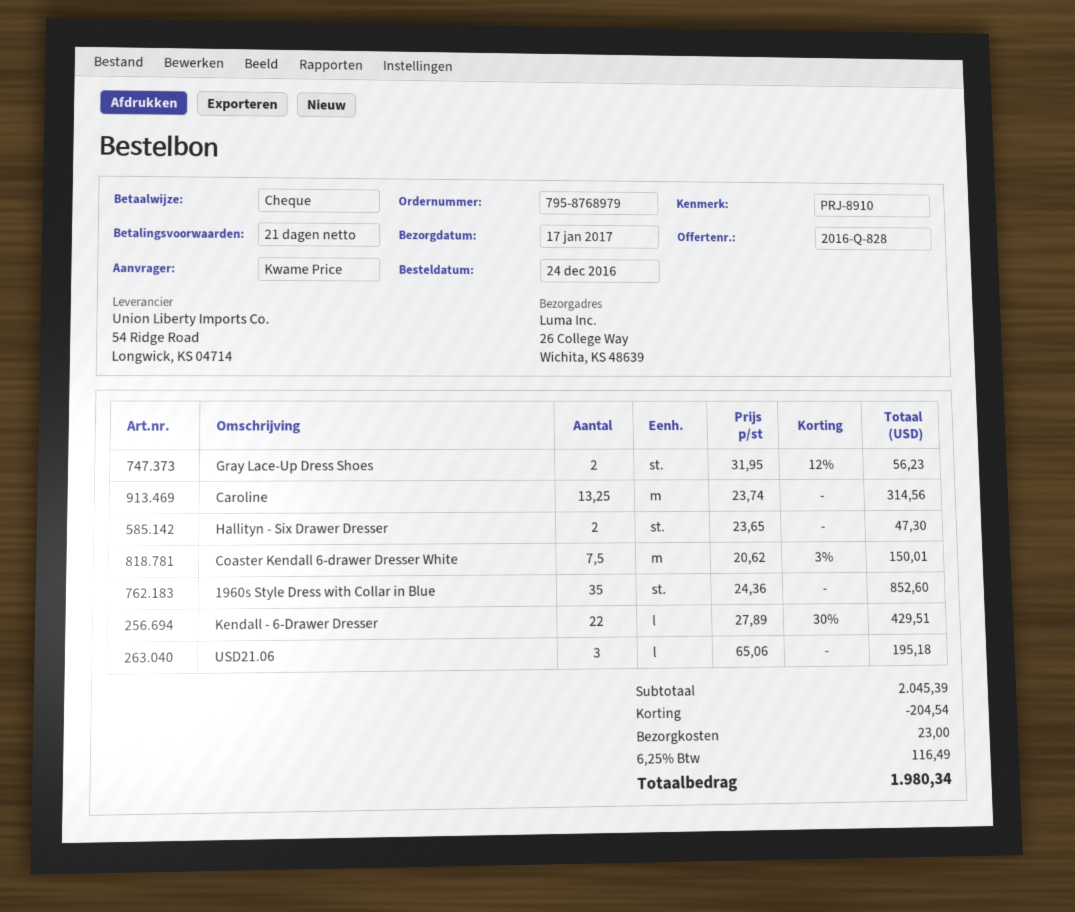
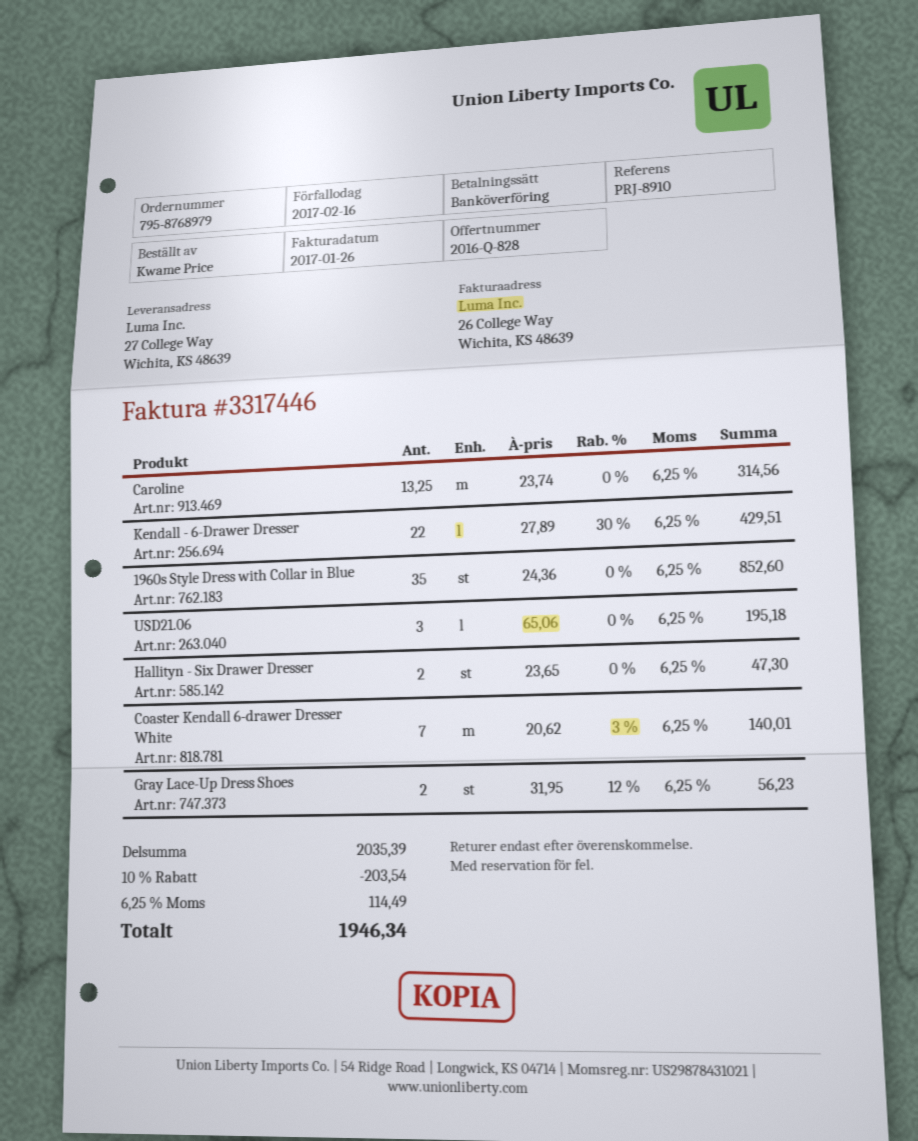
payment method: cheque -> bank transfer
ship to: 26 College Way, Wichita, KS 48639 -> 27 College Way, Wichita, KS 48639
Coaster Kendall 6-drawer Dresser White: 7.5 x 20.62 - 3% = 150.01 -> 7 x 20.62 - 3% = 140.01
subtotal: 2045.39 -> 2035.39
discount: 204.54 -> 203.54
shipping: 23.00 -> none
tax: 6.25% = 116.49 -> 6.25% = 114.49
total: 1980.34 -> 1946.34

